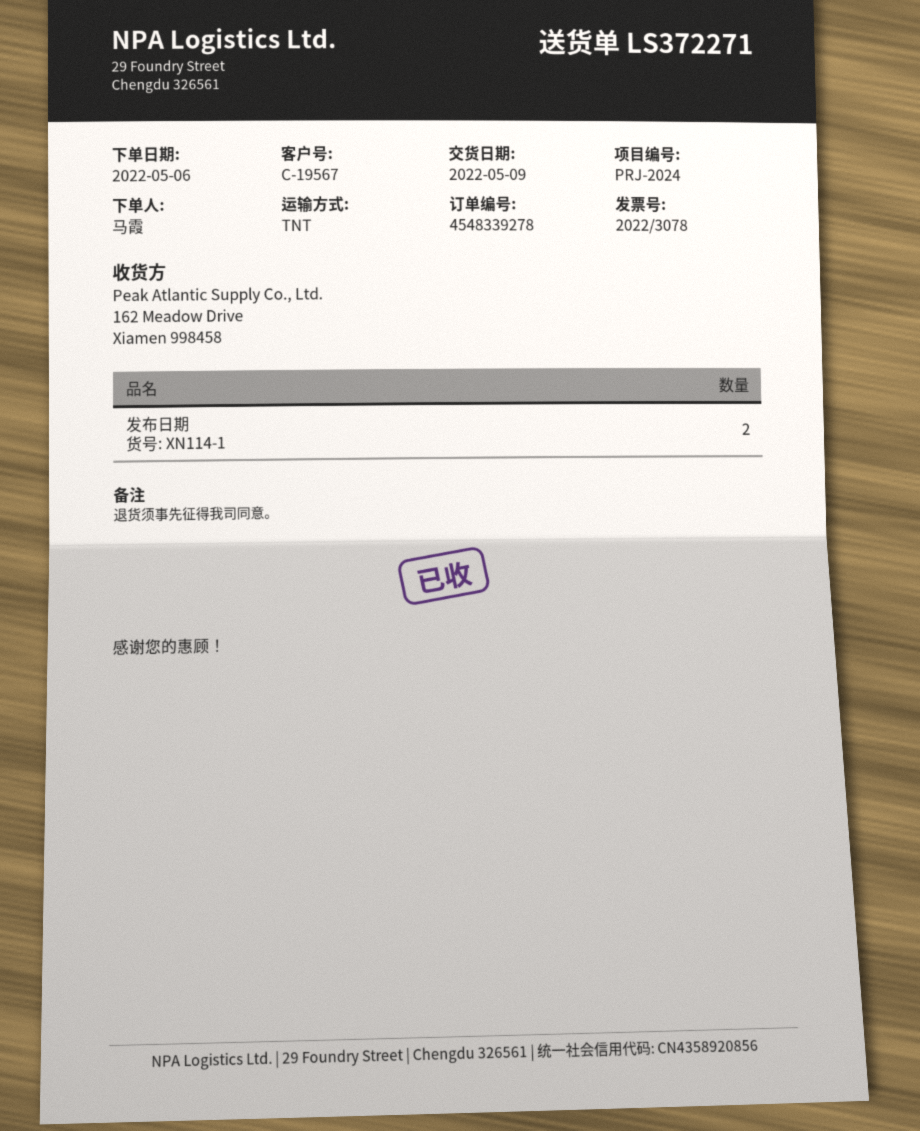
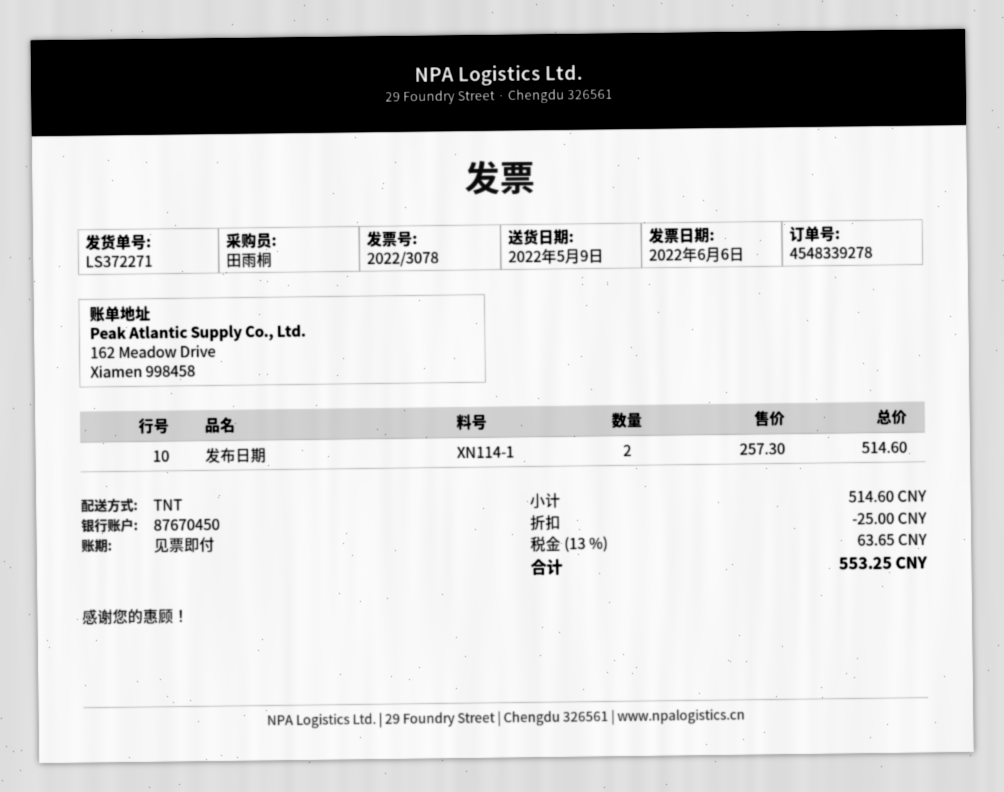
ordered by: 马霞 -> 田雨桐

